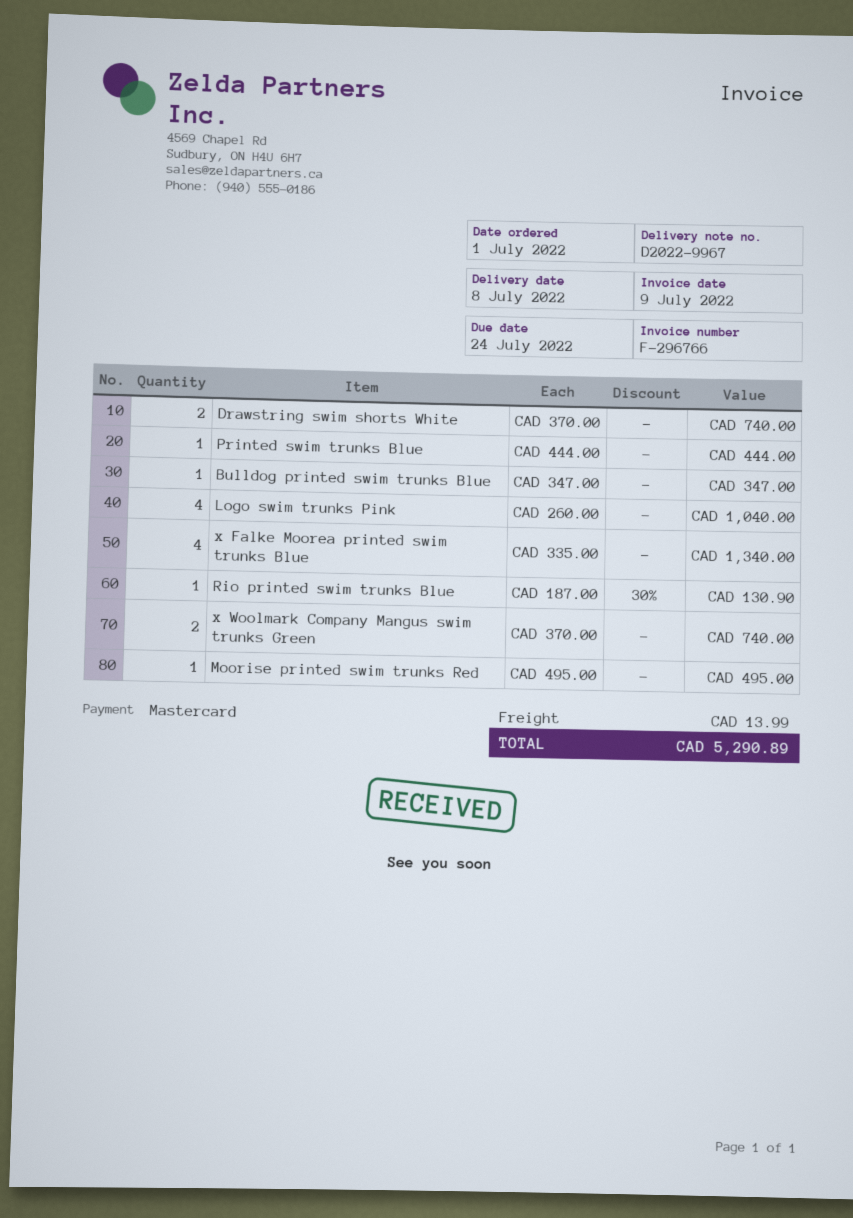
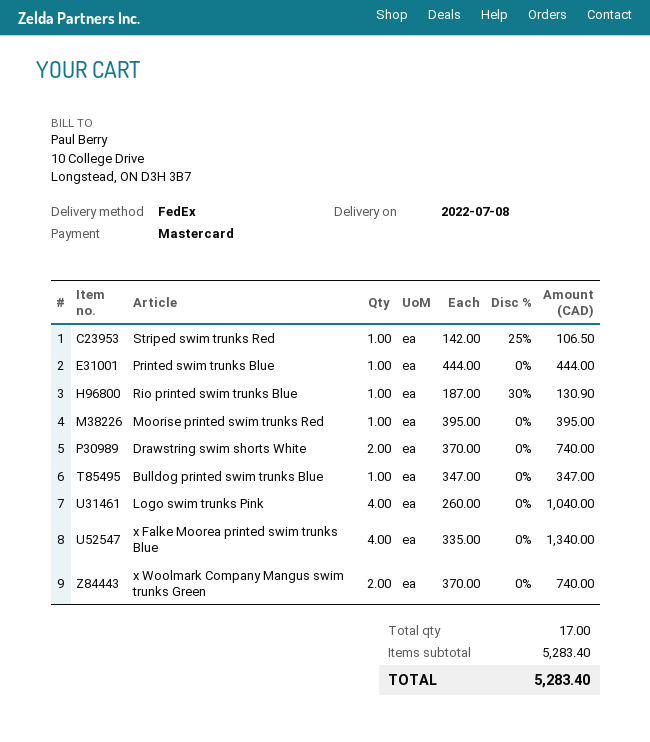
Moorise printed swim trunks Red: 1 x 495.00 = 495.00 -> 1 x 395.00 = 395.00
Striped swim trunks Red: none -> 1 x 142.00 - 25% = 106.50
shipping: 13.99 -> none
total: 5290.89 -> 5283.40

